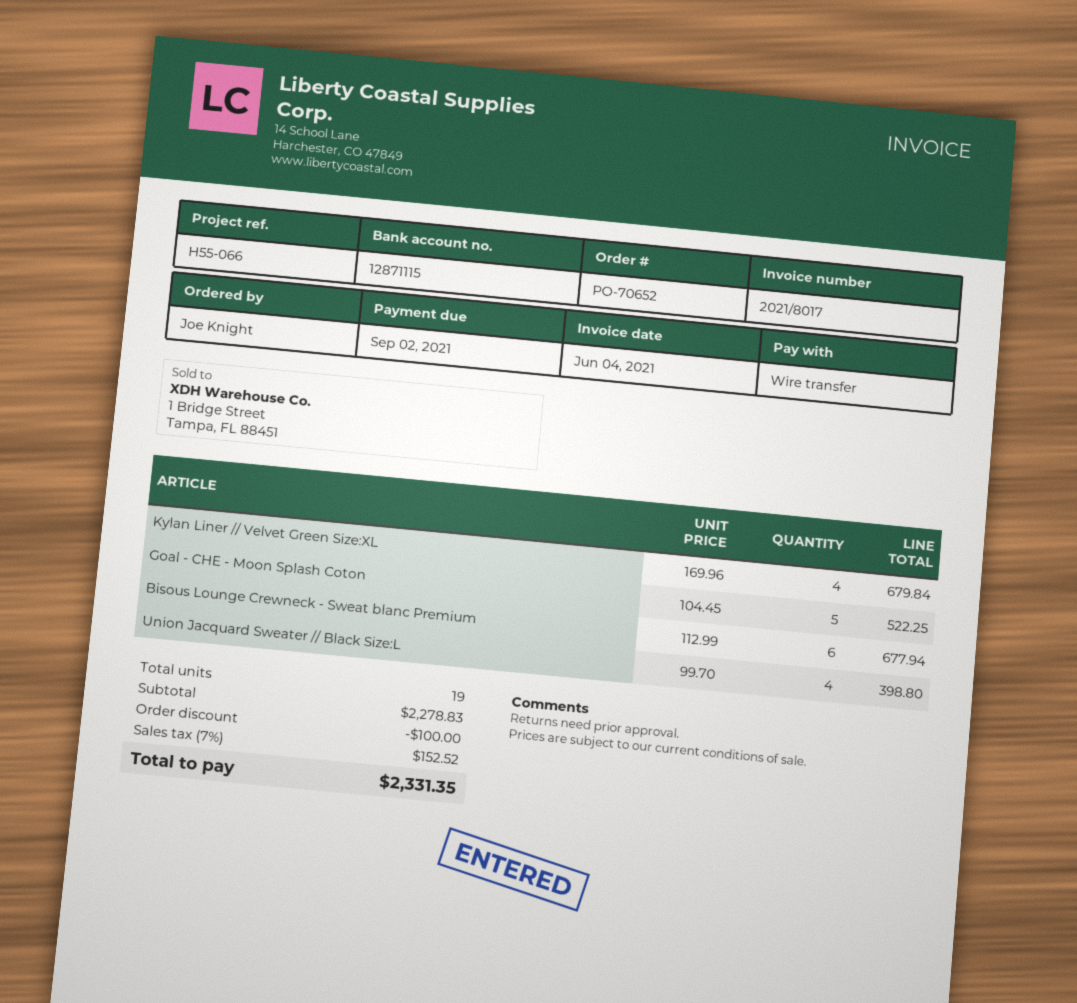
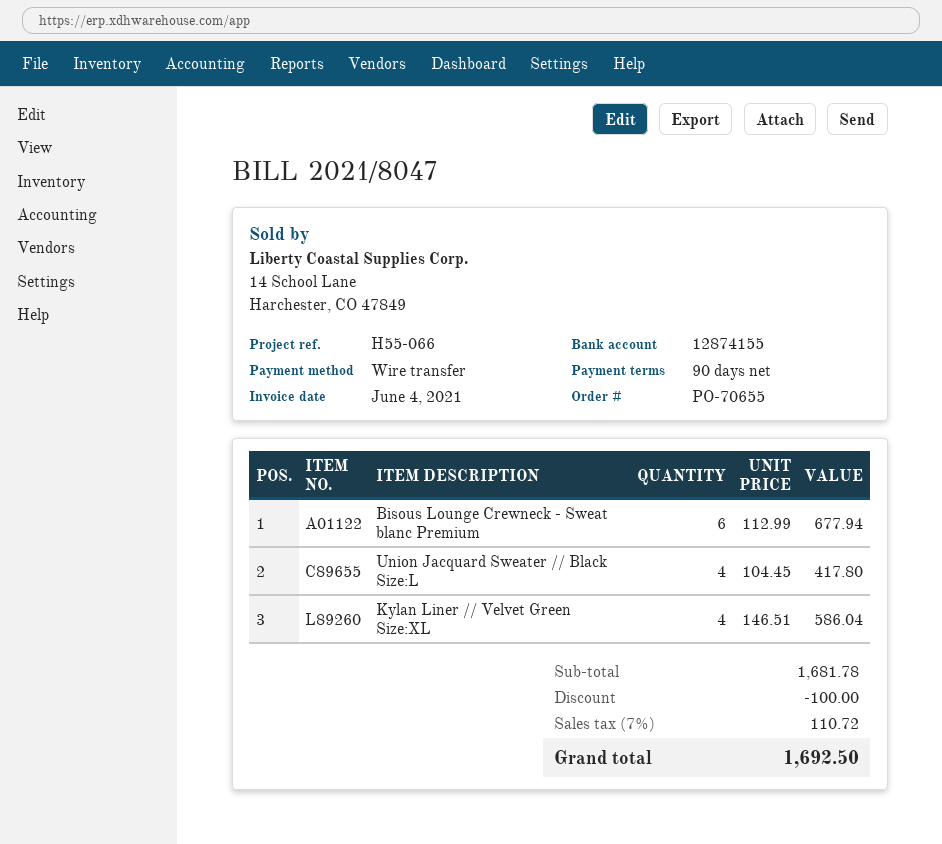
order number: PO-70652 -> PO-70655
invoice number: 2021/8017 -> 2021/8047
bank account: 12871115 -> 12874155
Kylan Liner // Velvet Green Size:XL: 4 x 169.96 = 679.84 -> 4 x 146.51 = 586.04
Goal - CHE - Moon Splash Coton: 5 x 104.45 = 522.25 -> none
Union Jacquard Sweater // Black Size:L: 4 x 99.70 = 398.80 -> 4 x 104.45 = 417.80
subtotal: 2278.83 -> 1681.78
tax: 7% = 152.52 -> 7% = 110.72
total: 2331.35 -> 1692.50

